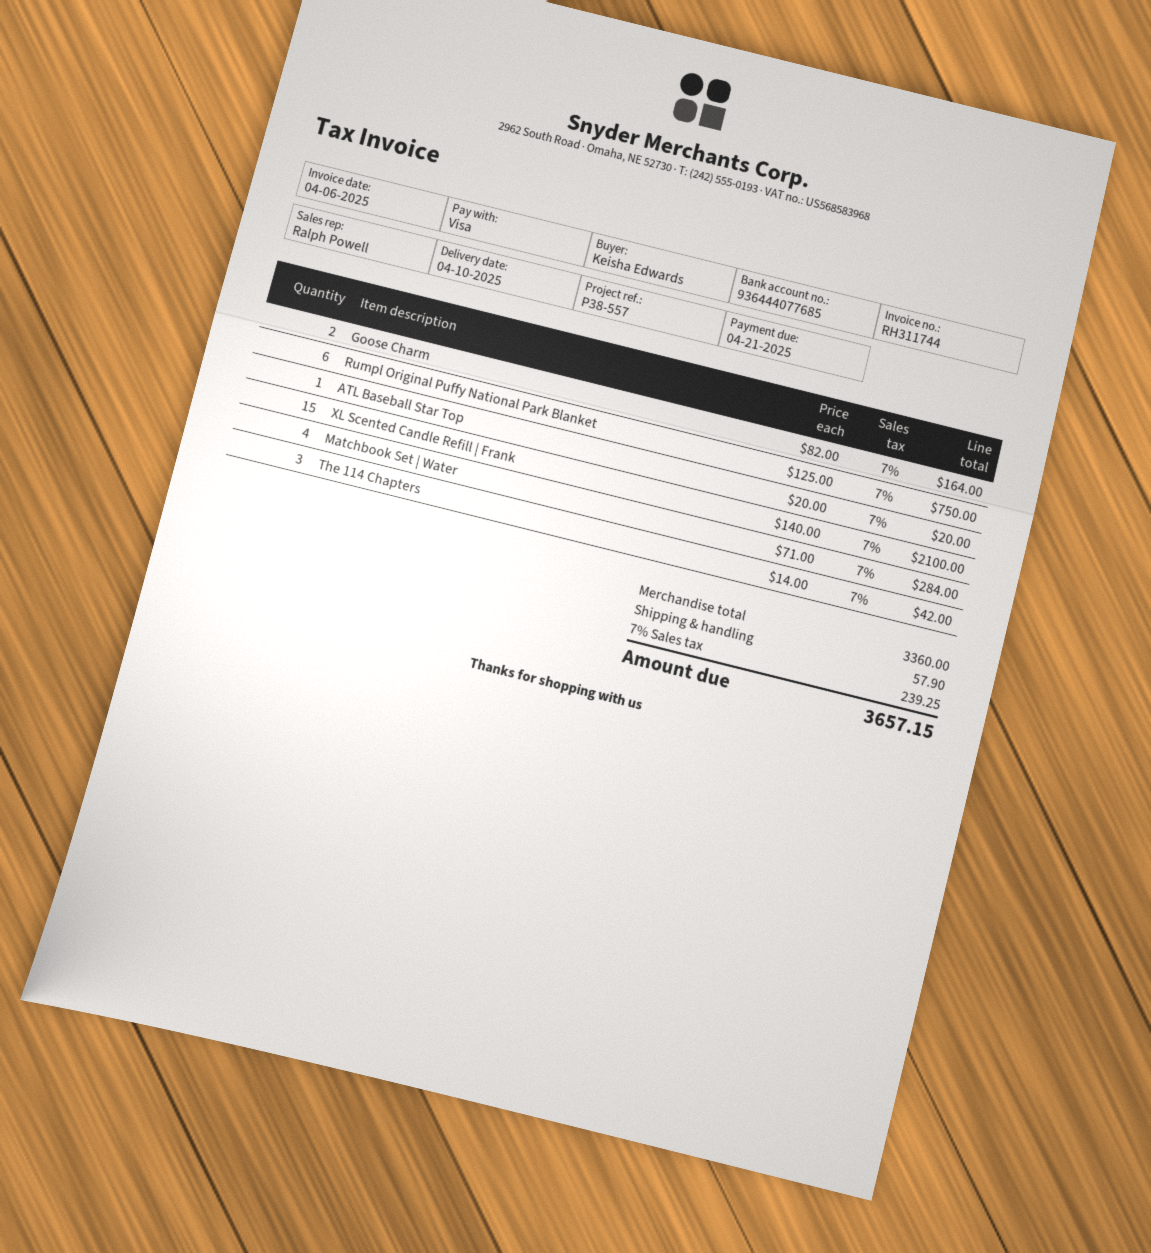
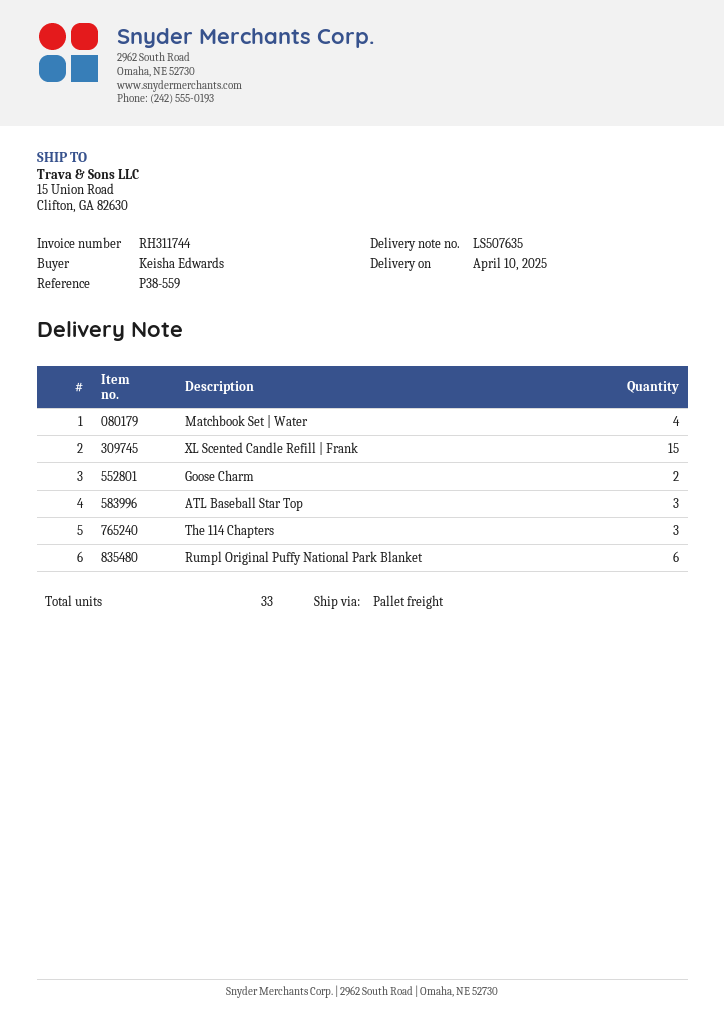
reference: P38-557 -> P38-559
ATL Baseball Star Top: 1 -> 3

